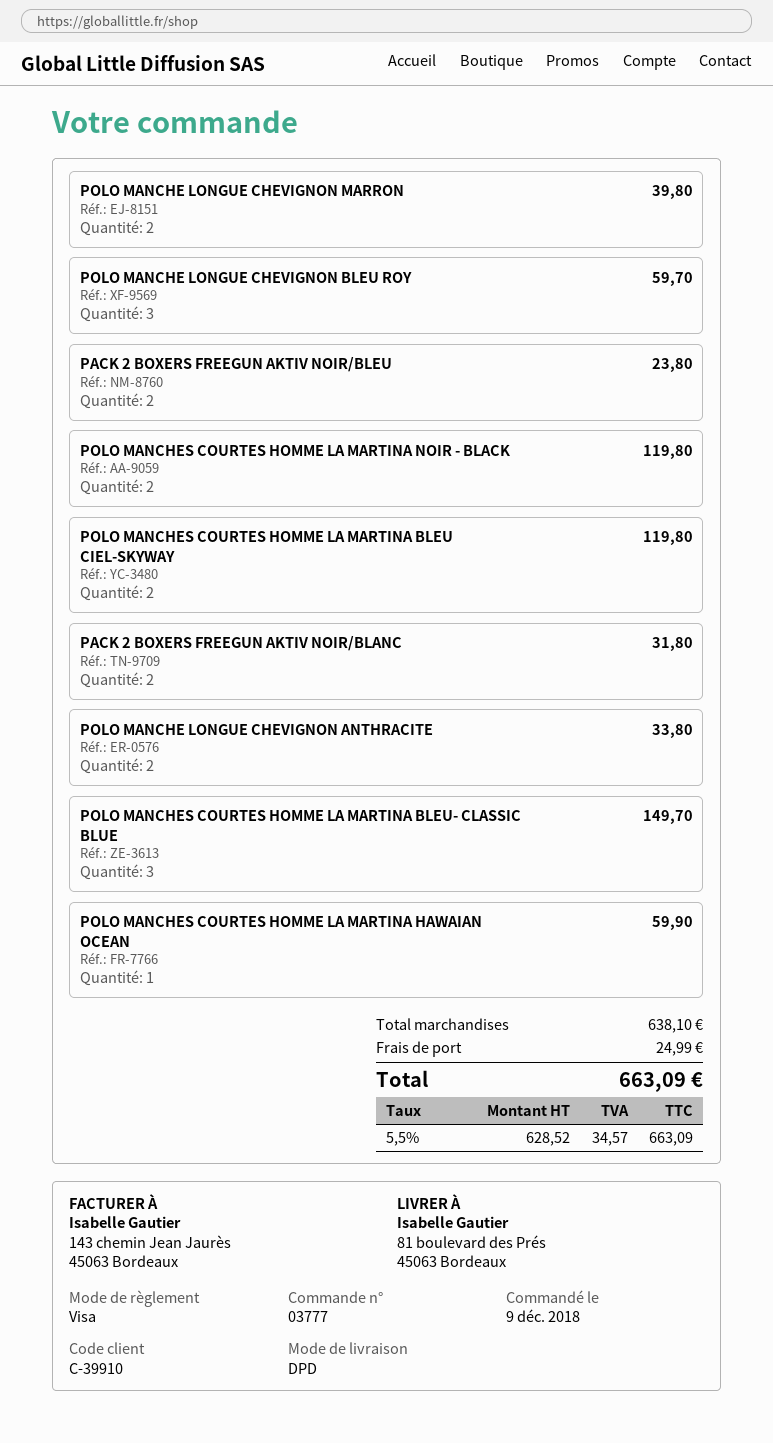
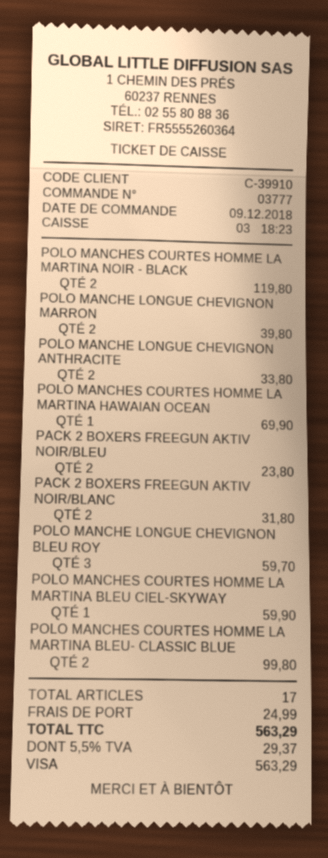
POLO MANCHES COURTES HOMME LA MARTINA BLEU CIEL-SKYWAY: 2 for 119.80 -> 1 for 59.90
POLO MANCHES COURTES HOMME LA MARTINA BLEU- CLASSIC BLUE: 3 for 149.70 -> 2 for 99.80
POLO MANCHES COURTES HOMME LA MARTINA HAWAIAN OCEAN: 1 for 59.90 -> 1 for 69.90
tax: 5.5% = 34.57 -> 5.5% = 29.37
total: 663.09 -> 563.29

